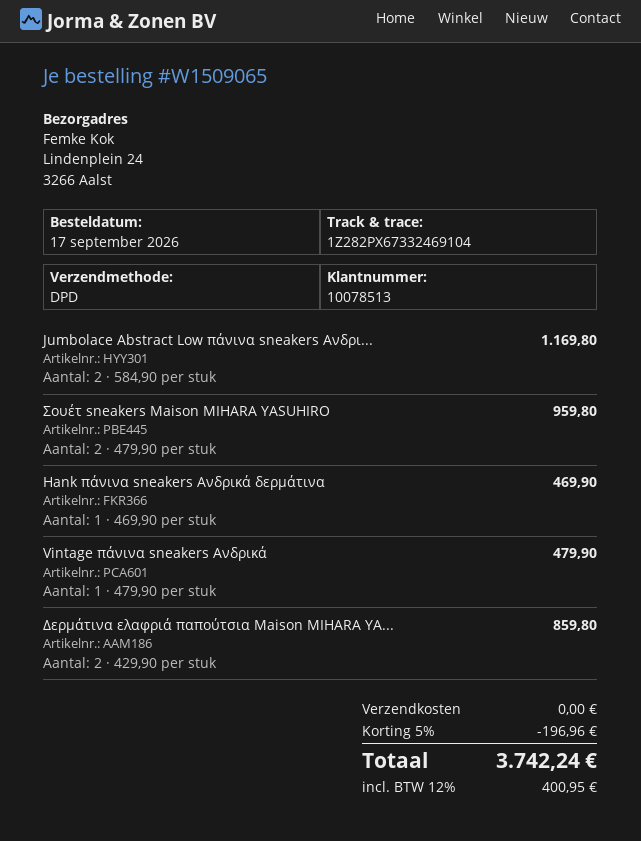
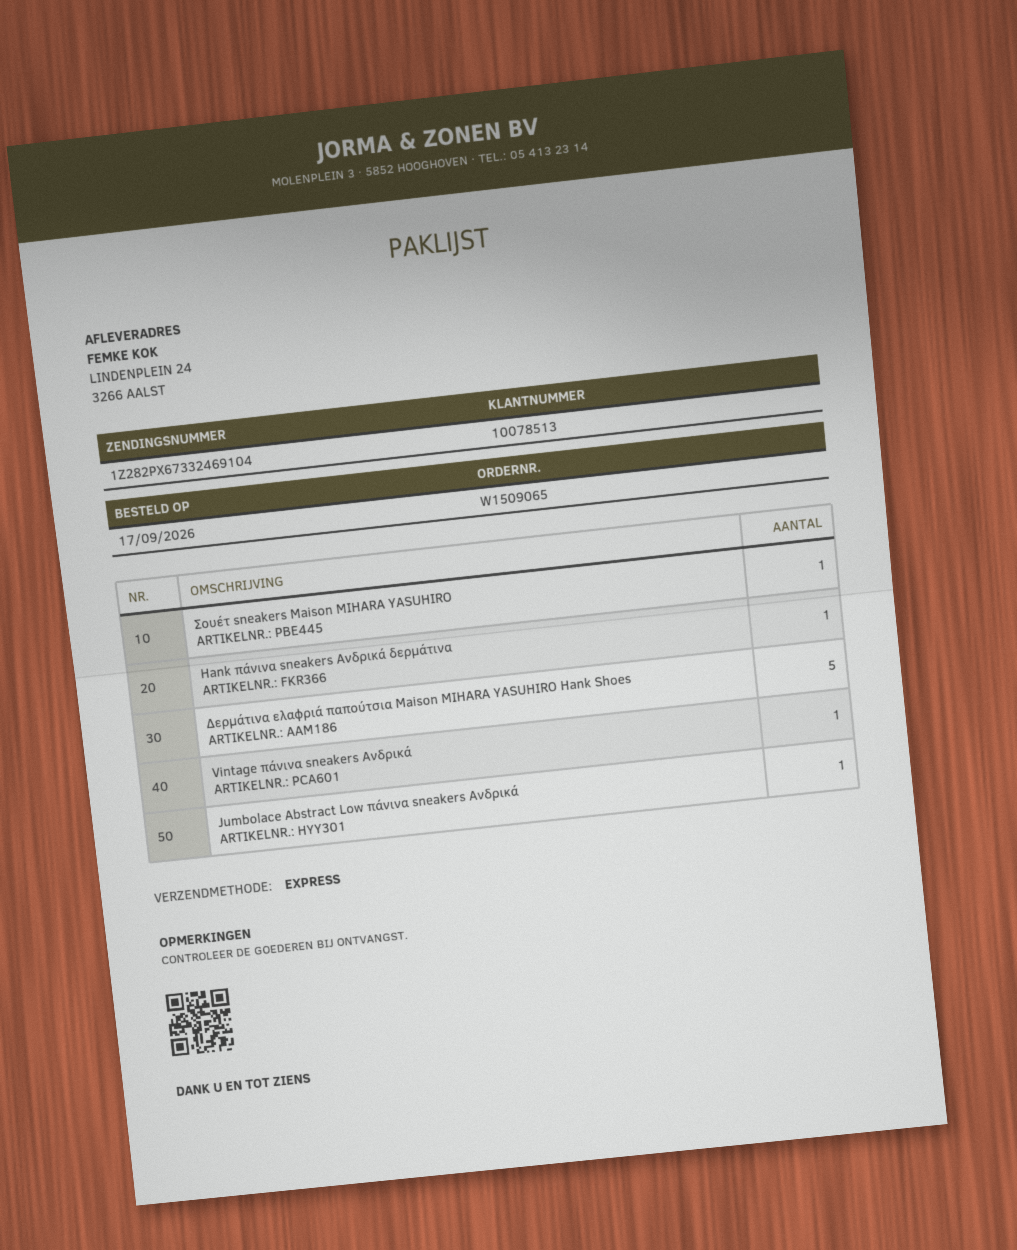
shipping method: DPD -> express
Jumbolace Abstract Low πάνινα sneakers Ανδρι...: 2 -> 1
Σουέτ sneakers Maison MIHARA YASUHIRO: 2 -> 1
Δερμάτινα ελαφριά παπούτσια Maison MIHARA YA...: 2 -> 5

